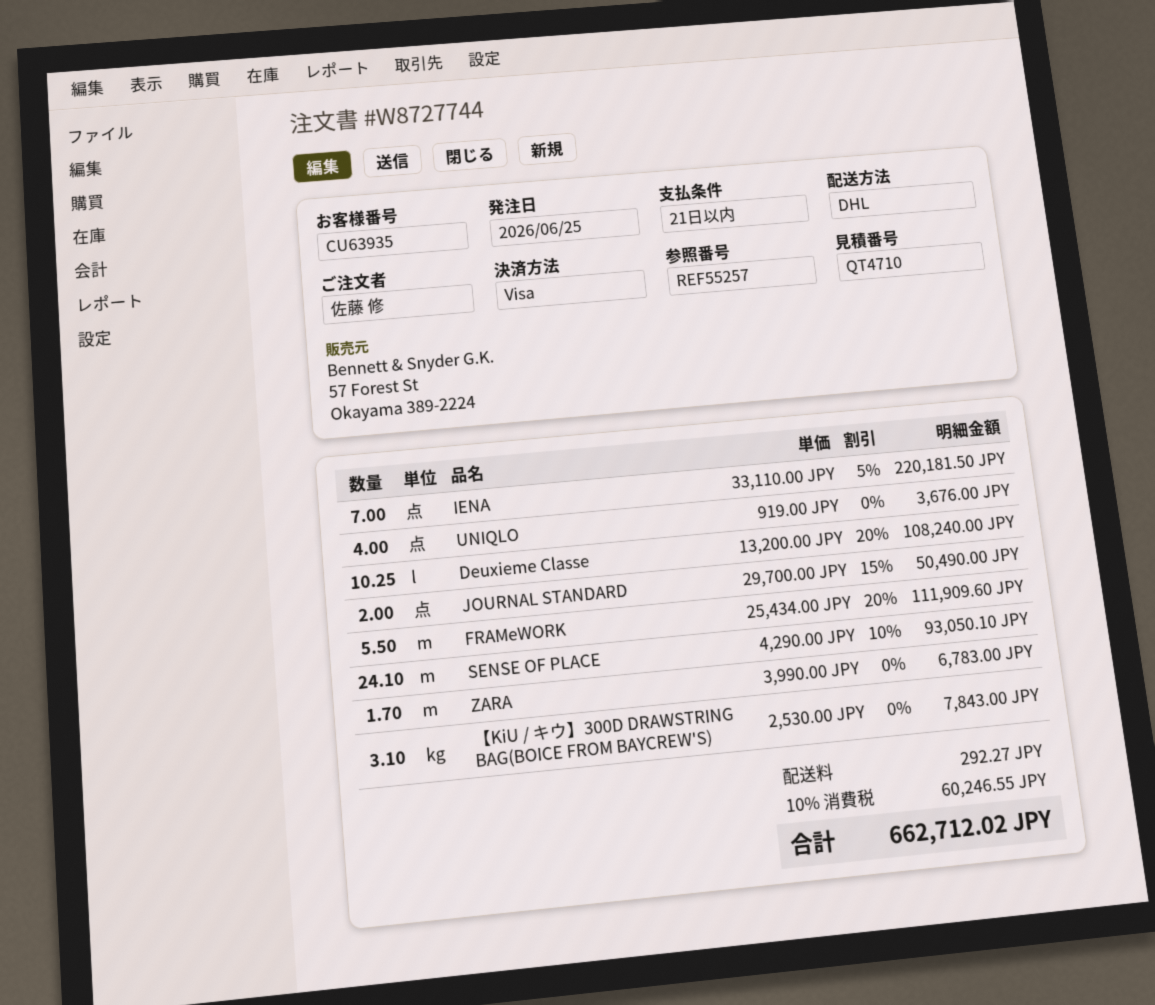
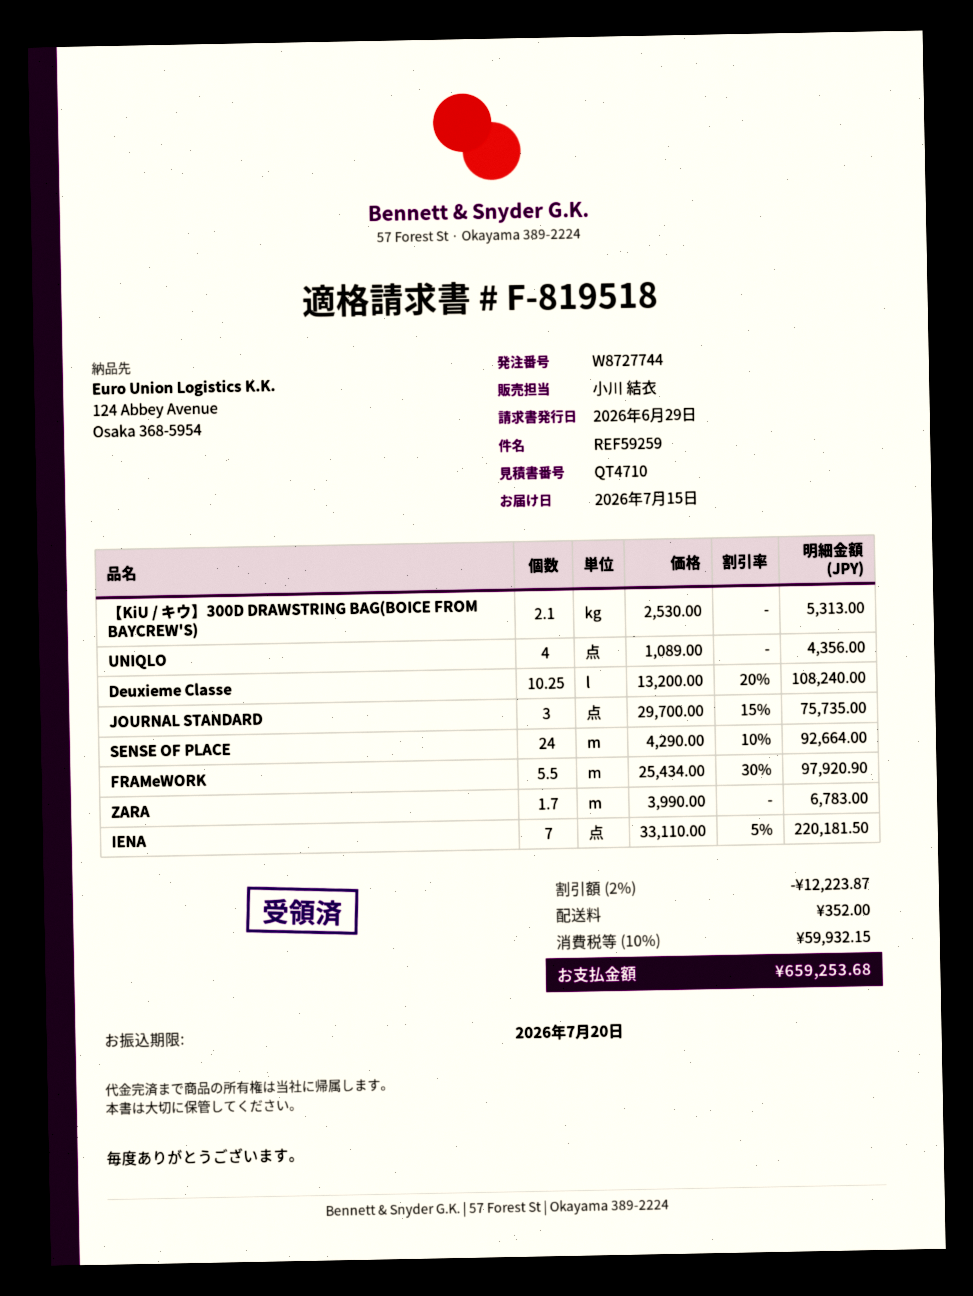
reference: REF55257 -> REF59259
UNIQLO: 4 x 919.00 = 3676.00 -> 4 x 1089.00 = 4356.00
JOURNAL STANDARD: 2 x 29700.00 - 15% = 50490.00 -> 3 x 29700.00 - 15% = 75735.00
FRAMeWORK: 5.5 x 25434.00 - 20% = 111909.60 -> 5.5 x 25434.00 - 30% = 97920.90
SENSE OF PLACE: 24.1 x 4290.00 - 10% = 93050.10 -> 24 x 4290.00 - 10% = 92664.00
【KiU / キウ】300D DRAWSTRING BAG(BOICE FROM BAYCREW'S): 3.1 x 2530.00 = 7843.00 -> 2.1 x 2530.00 = 5313.00
discount: none -> 2% = 12223.87
shipping: 292.27 -> 352.00
tax: 10% = 60246.55 -> 10% = 59932.15
total: 662712.02 -> 659253.68

